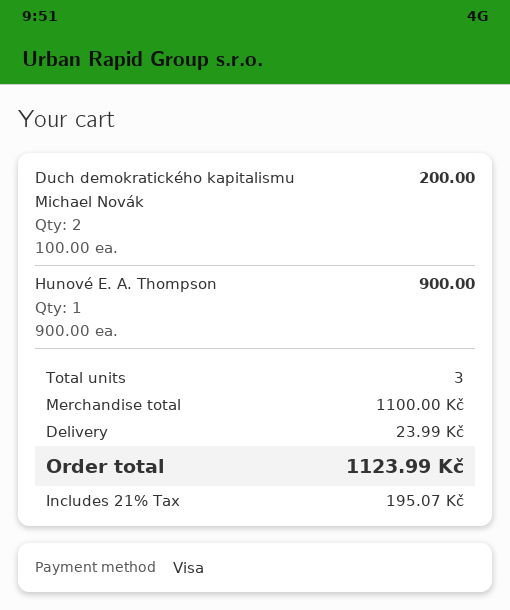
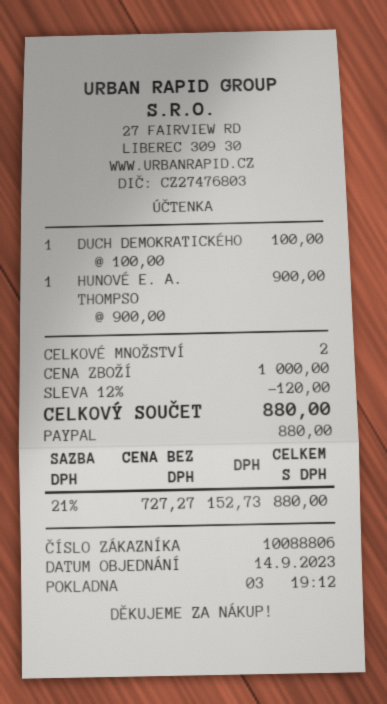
payment method: Visa -> PayPal
Duch demokratického kapitalismu Michael Novák: 2 x 100.00 = 200.00 -> 1 x 100.00 = 100.00
total quantity: 3 -> 2
subtotal: 1100.00 -> 1000.00
discount: none -> 12% = 120.00
shipping: 23.99 -> none
tax: 21% = 195.07 -> 21% = 152.73
total: 1123.99 -> 880.00

